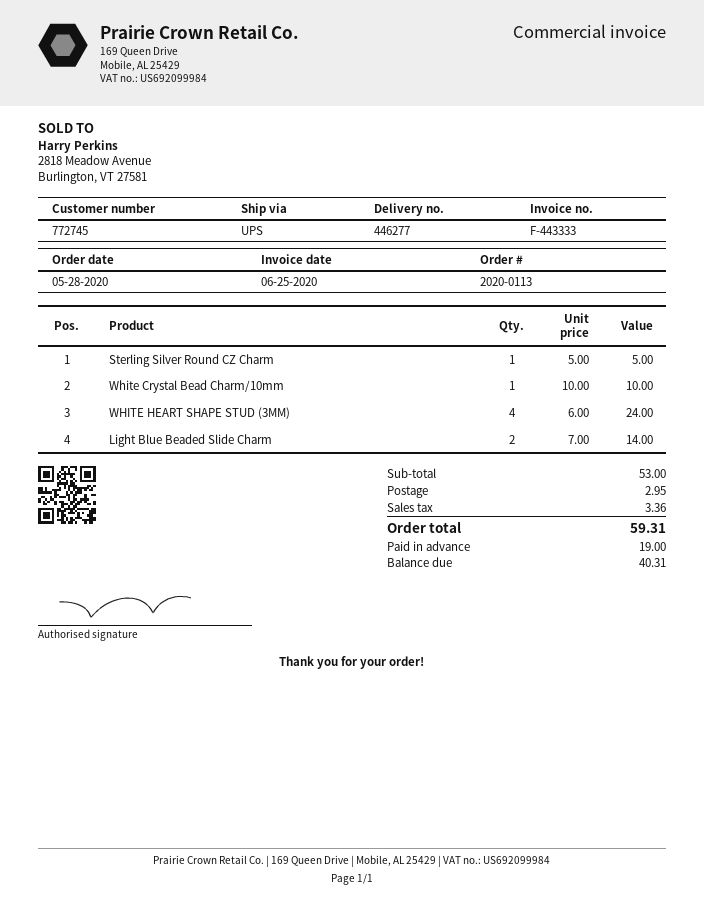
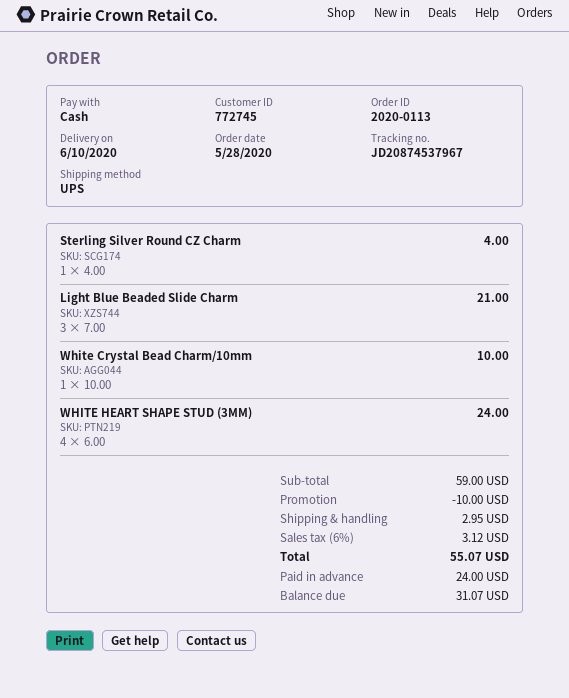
Sterling Silver Round CZ Charm: 1 x 5.00 = 5.00 -> 1 x 4.00 = 4.00
Light Blue Beaded Slide Charm: 2 x 7.00 = 14.00 -> 3 x 7.00 = 21.00
subtotal: 53.00 -> 59.00
discount: none -> 10.00
tax: 3.36 -> 3.12
total: 59.31 -> 55.07
deposit: 19.00 -> 24.00
balance: 40.31 -> 31.07

